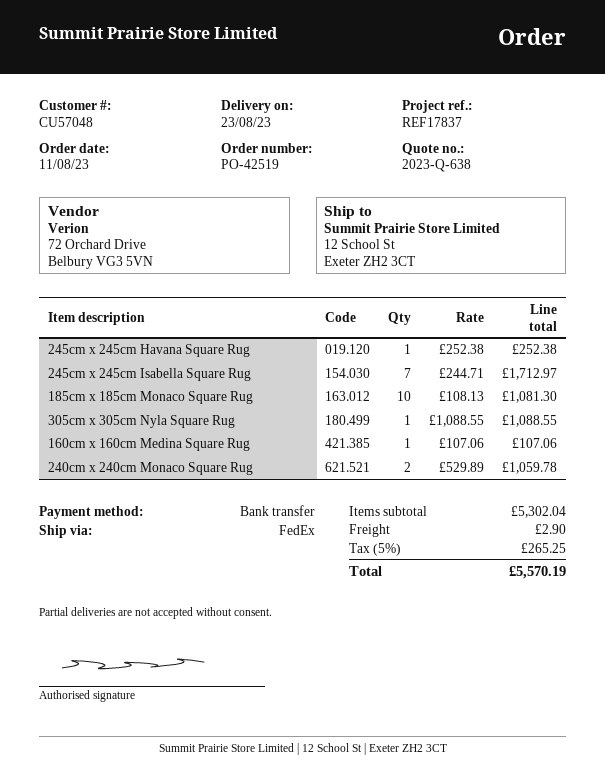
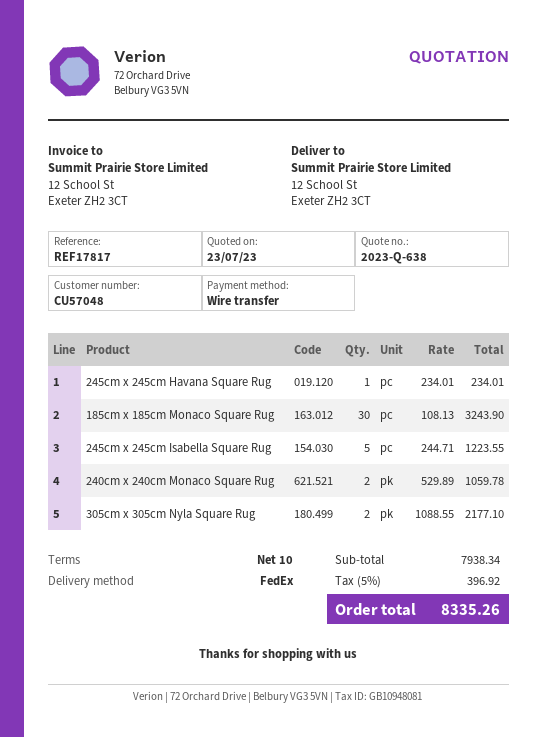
reference: REF17837 -> REF17817
245cm x 245cm Havana Square Rug: 1 x 252.38 = 252.38 -> 1 x 234.01 = 234.01
245cm x 245cm Isabella Square Rug: 7 x 244.71 = 1712.97 -> 5 x 244.71 = 1223.55
185cm x 185cm Monaco Square Rug: 10 x 108.13 = 1081.30 -> 30 x 108.13 = 3243.90
305cm x 305cm Nyla Square Rug: 1 x 1088.55 = 1088.55 -> 2 x 1088.55 = 2177.10
160cm x 160cm Medina Square Rug: 1 x 107.06 = 107.06 -> none
subtotal: 5302.04 -> 7938.34
shipping: 2.90 -> none
tax: 5% = 265.25 -> 5% = 396.92
total: 5570.19 -> 8335.26

